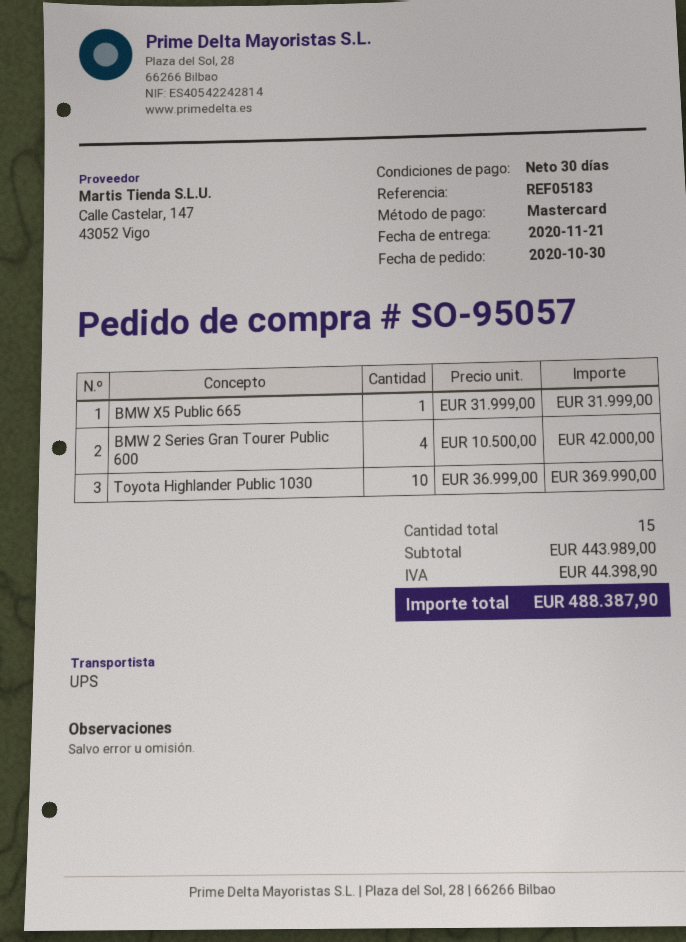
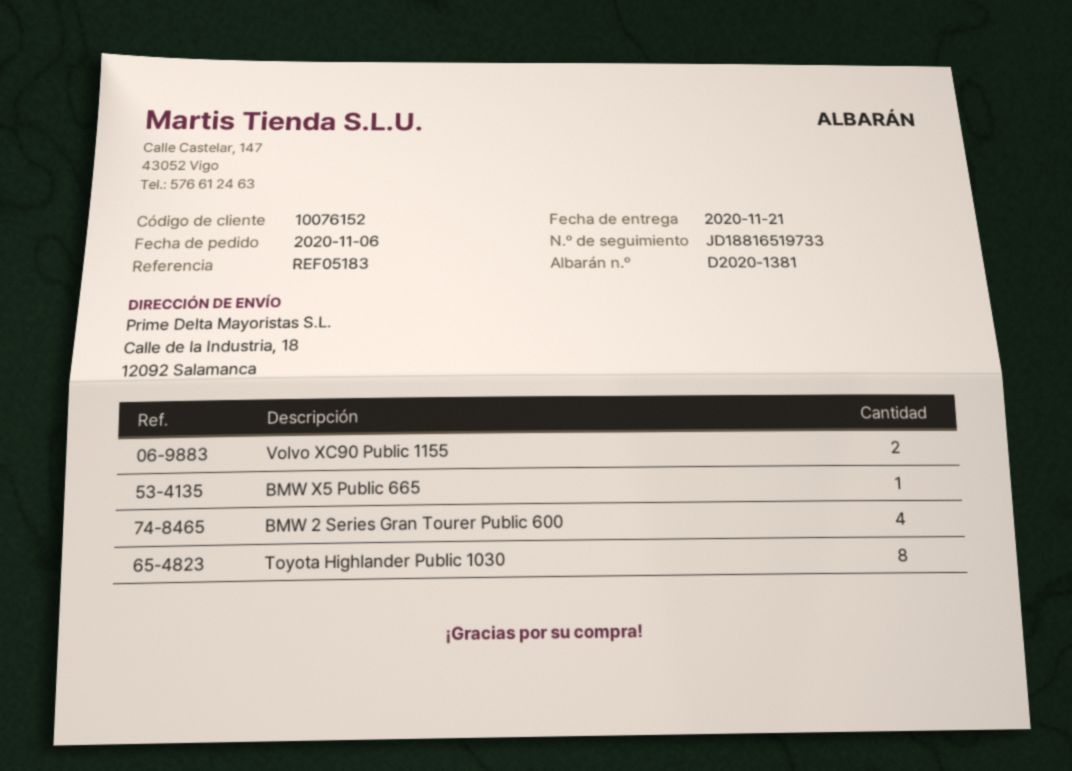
order date: 2020-10-30 -> 2020-11-06
Toyota Highlander Public 1030: 10 -> 8
Volvo XC90 Public 1155: none -> 2

